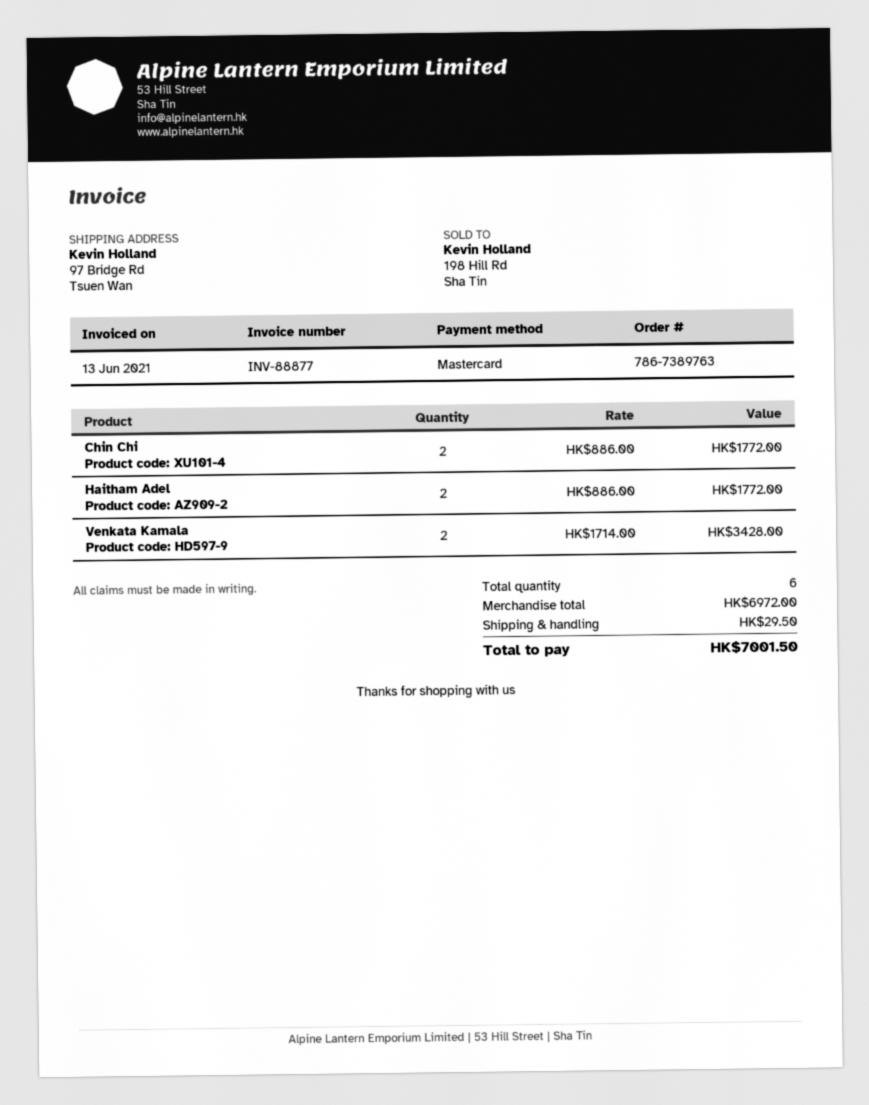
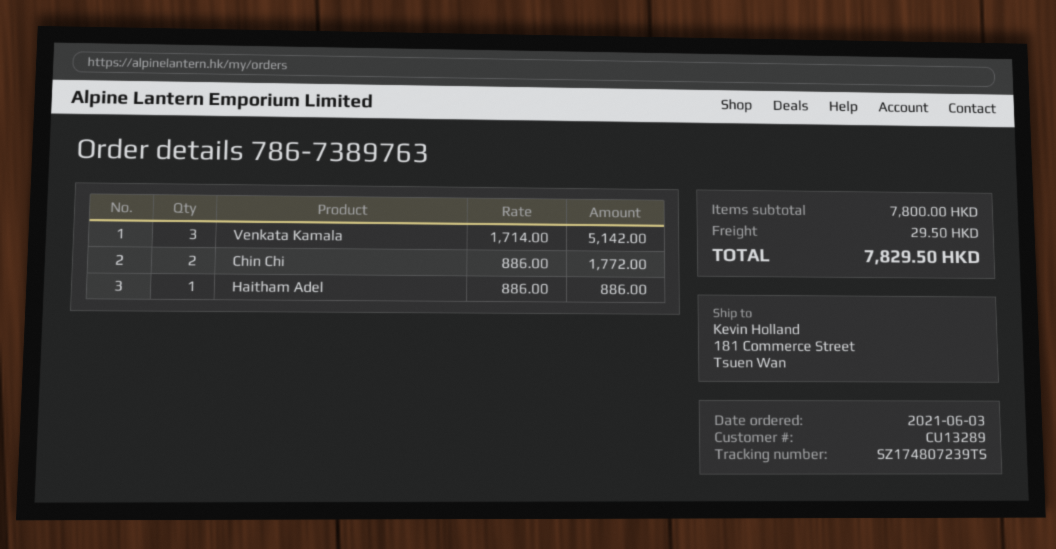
ship to: 97 Bridge Rd, Tsuen Wan -> 181 Commerce Street, Tsuen Wan
Haitham Adel: 2 x 886.00 = 1772.00 -> 1 x 886.00 = 886.00
Venkata Kamala: 2 x 1714.00 = 3428.00 -> 3 x 1714.00 = 5142.00
subtotal: 6972.00 -> 7800.00
total: 7001.50 -> 7829.50

